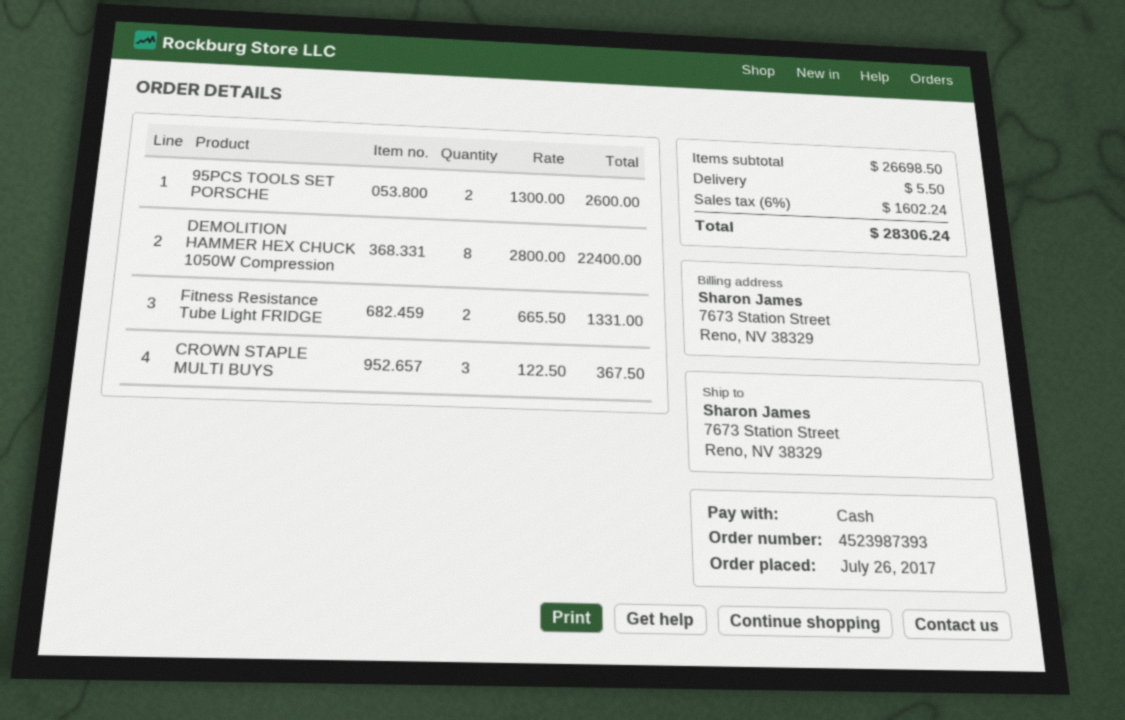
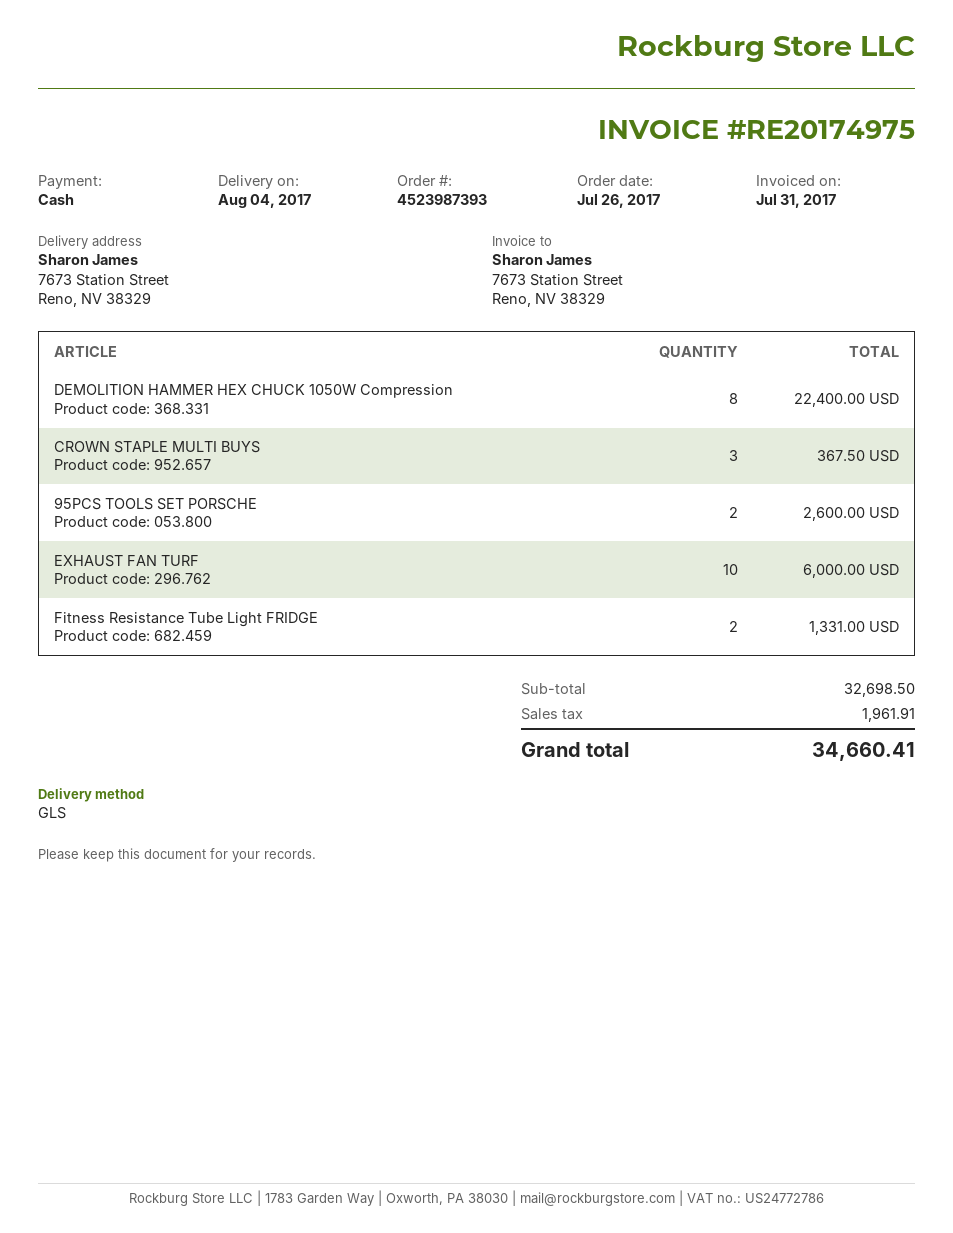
EXHAUST FAN TURF: none -> 10 for 6000.00
subtotal: 26698.50 -> 32698.50
shipping: 5.50 -> none
tax: 1602.24 -> 1961.91
total: 28306.24 -> 34660.41

